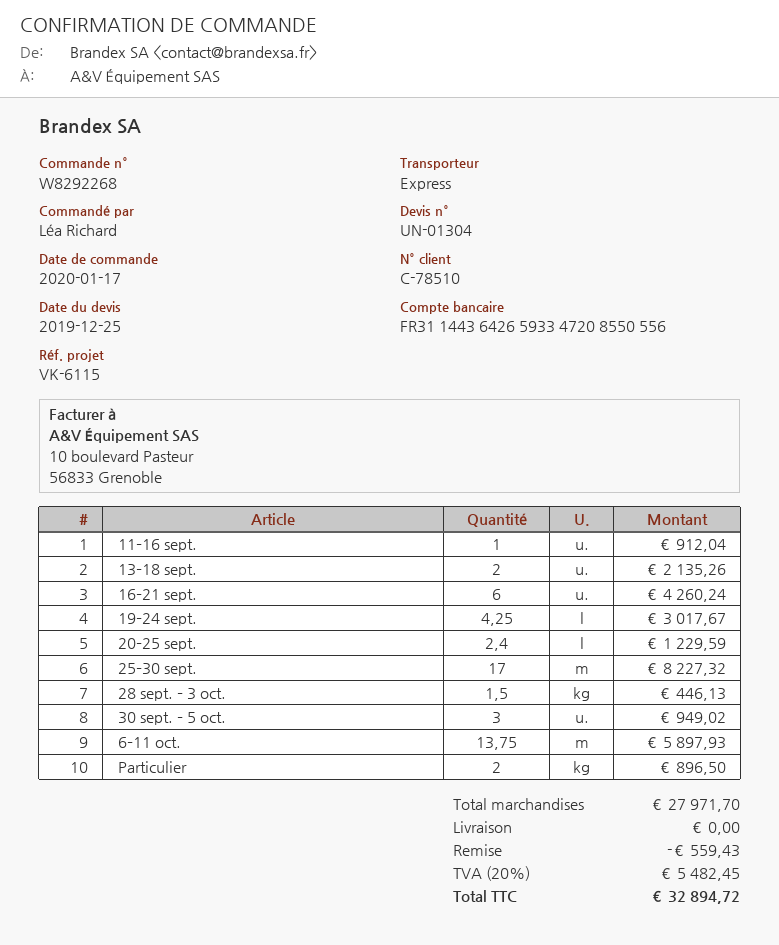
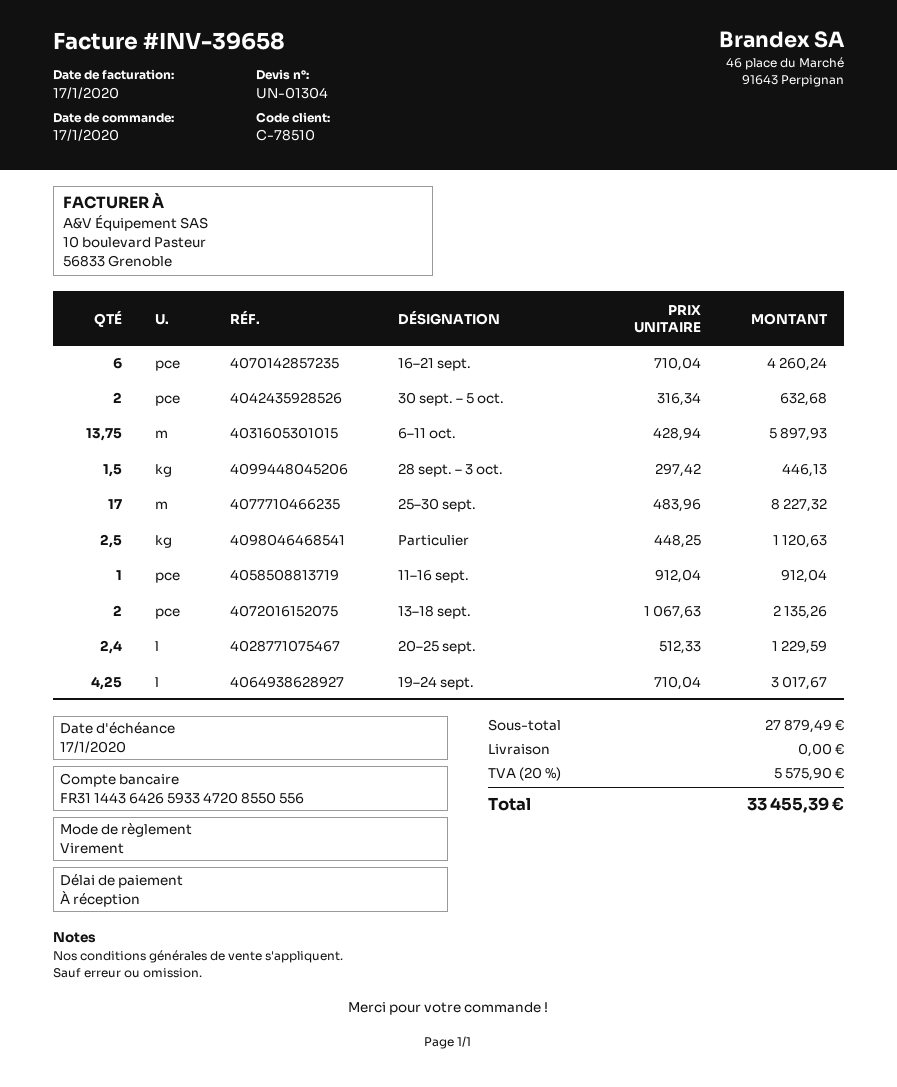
30 sept. – 5 oct.: 3 for 949.02 -> 2 for 632.68
Particulier: 2 for 896.50 -> 2.5 for 1120.63
subtotal: 27971.70 -> 27879.49
discount: 559.43 -> none
tax: 20% = 5482.45 -> 20% = 5575.90
total: 32894.72 -> 33455.39

